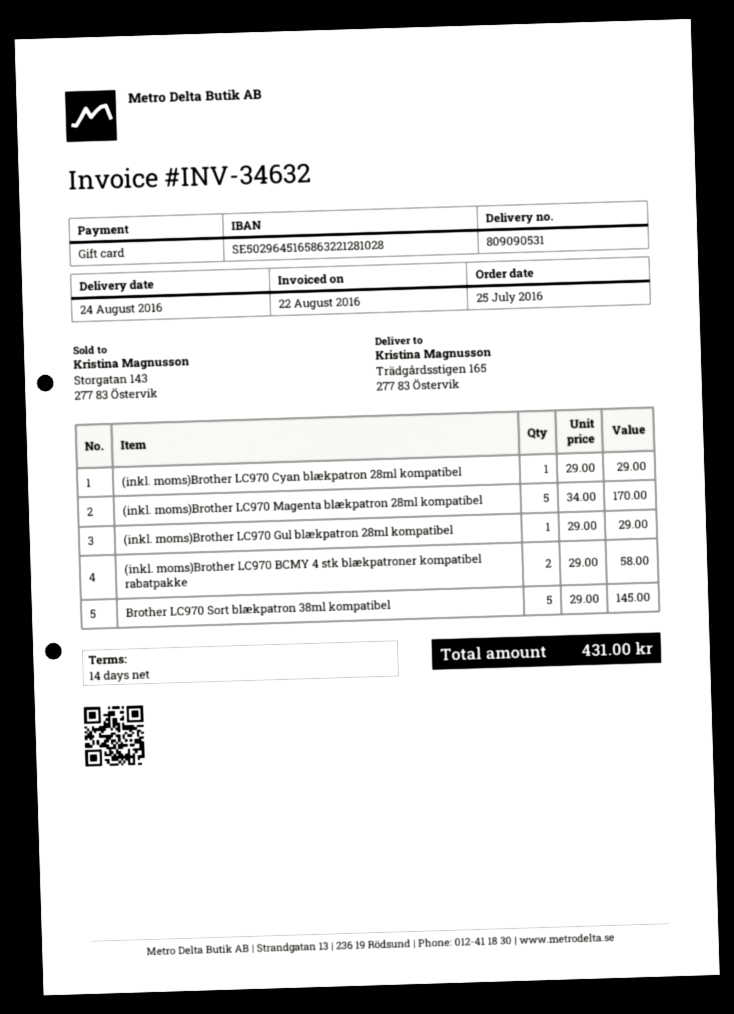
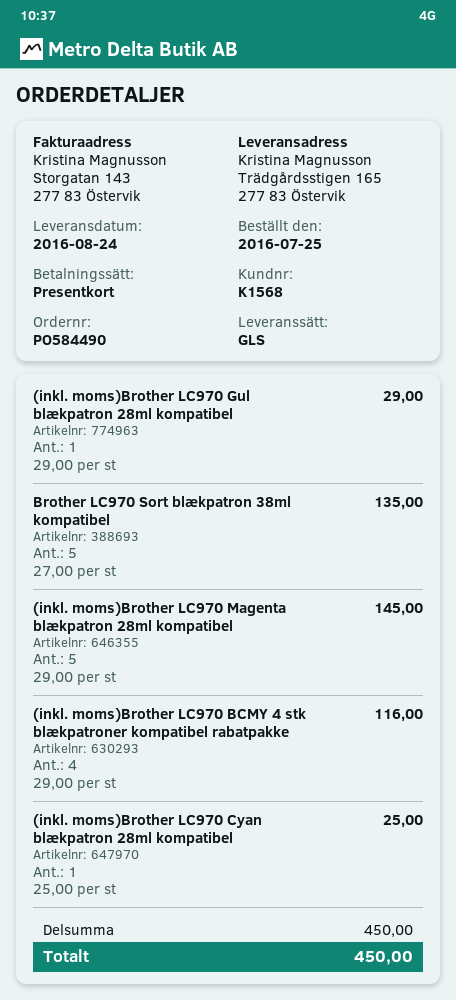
(inkl. moms)Brother LC970 Cyan blækpatron 28ml kompatibel: 1 x 29.00 = 29.00 -> 1 x 25.00 = 25.00
(inkl. moms)Brother LC970 Magenta blækpatron 28ml kompatibel: 5 x 34.00 = 170.00 -> 5 x 29.00 = 145.00
(inkl. moms)Brother LC970 BCMY 4 stk blækpatroner kompatibel rabatpakke: 2 x 29.00 = 58.00 -> 4 x 29.00 = 116.00
Brother LC970 Sort blækpatron 38ml kompatibel: 5 x 29.00 = 145.00 -> 5 x 27.00 = 135.00
total: 431.00 -> 450.00

